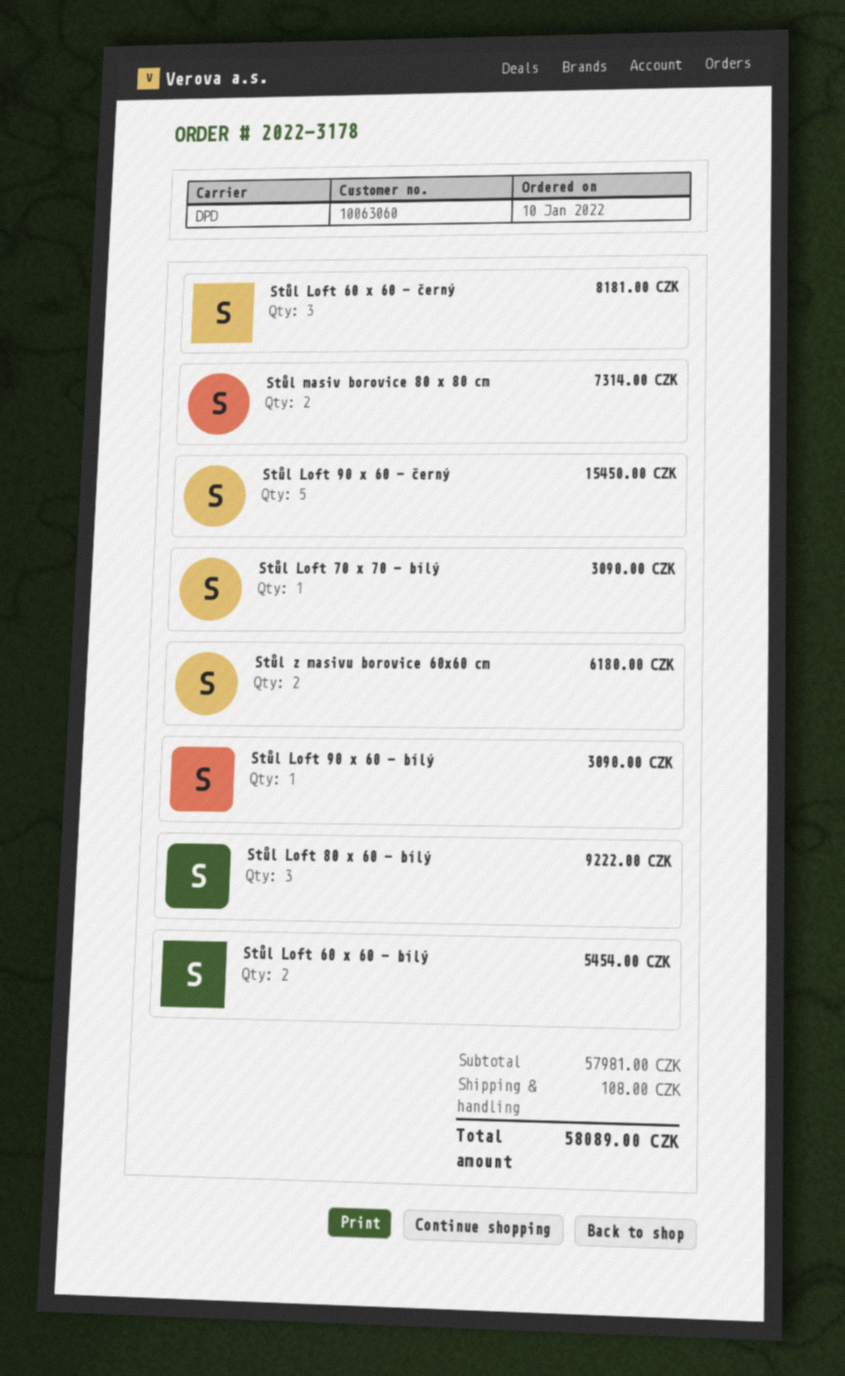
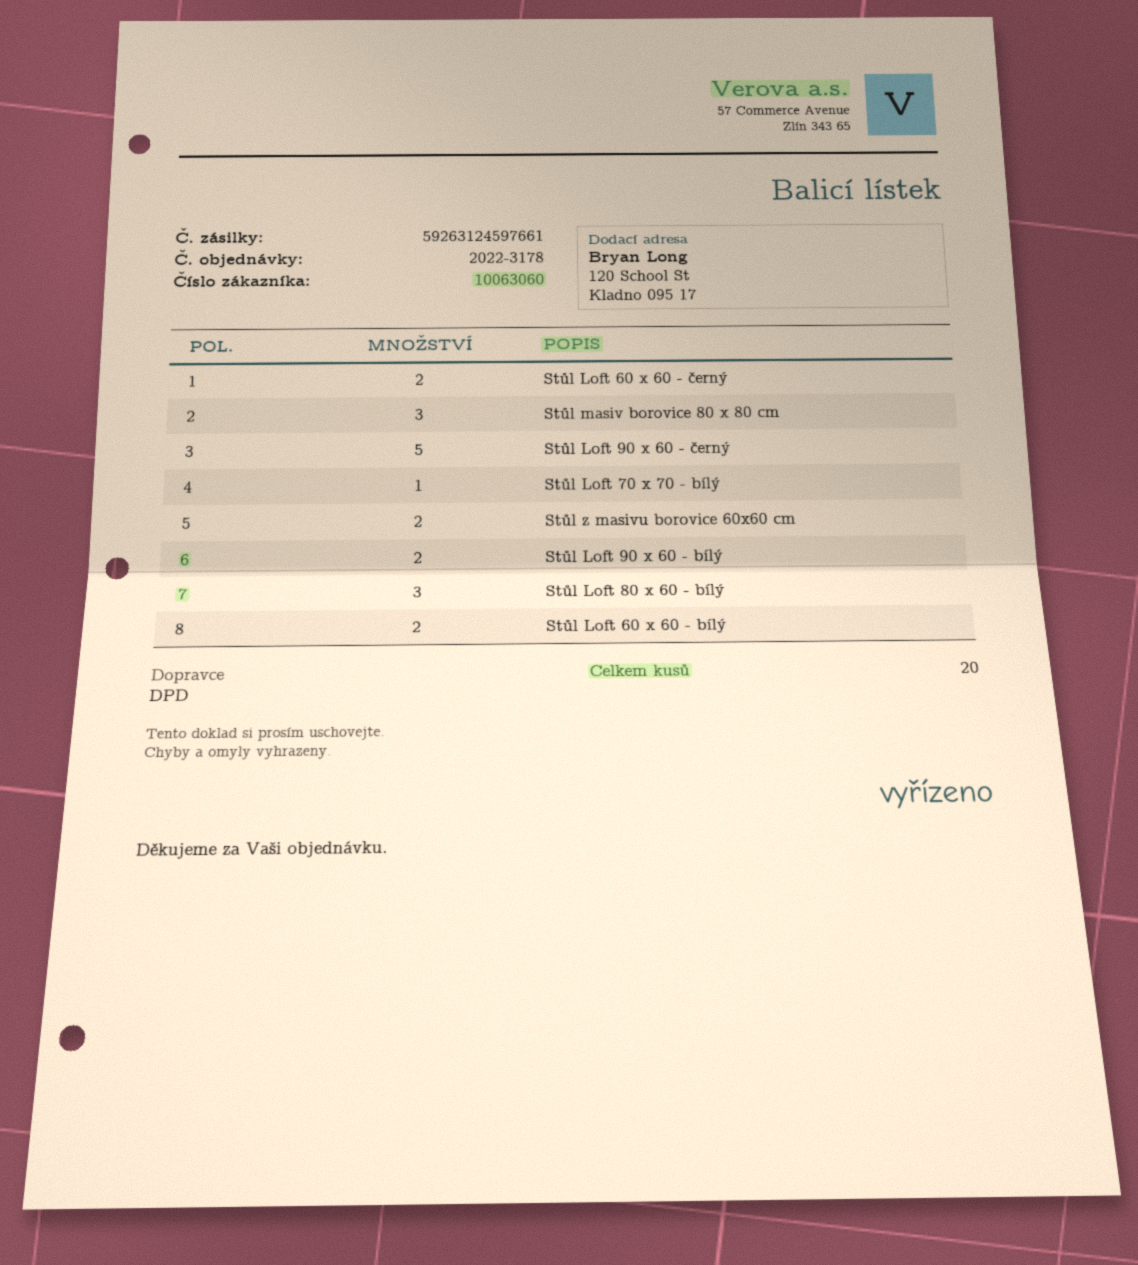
Stůl Loft 60 x 60 - černý: 3 -> 2
Stůl masiv borovice 80 x 80 cm: 2 -> 3
Stůl Loft 90 x 60 - bílý: 1 -> 2

